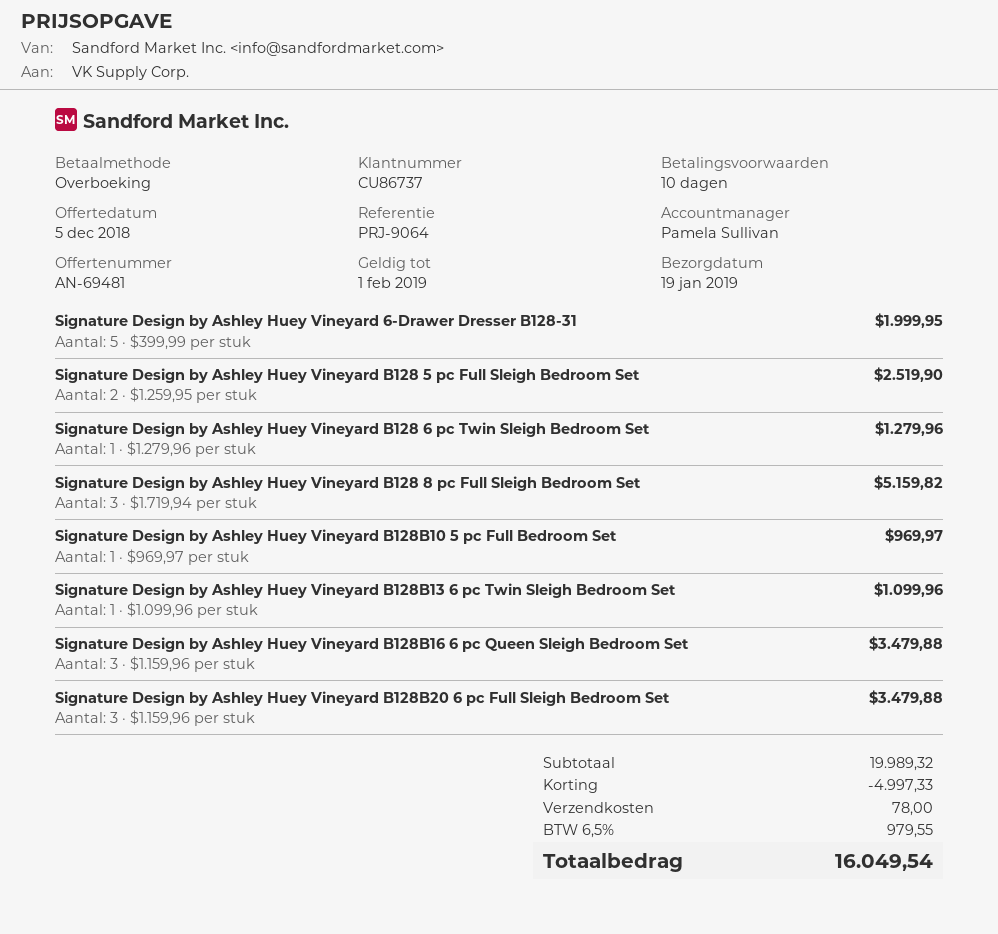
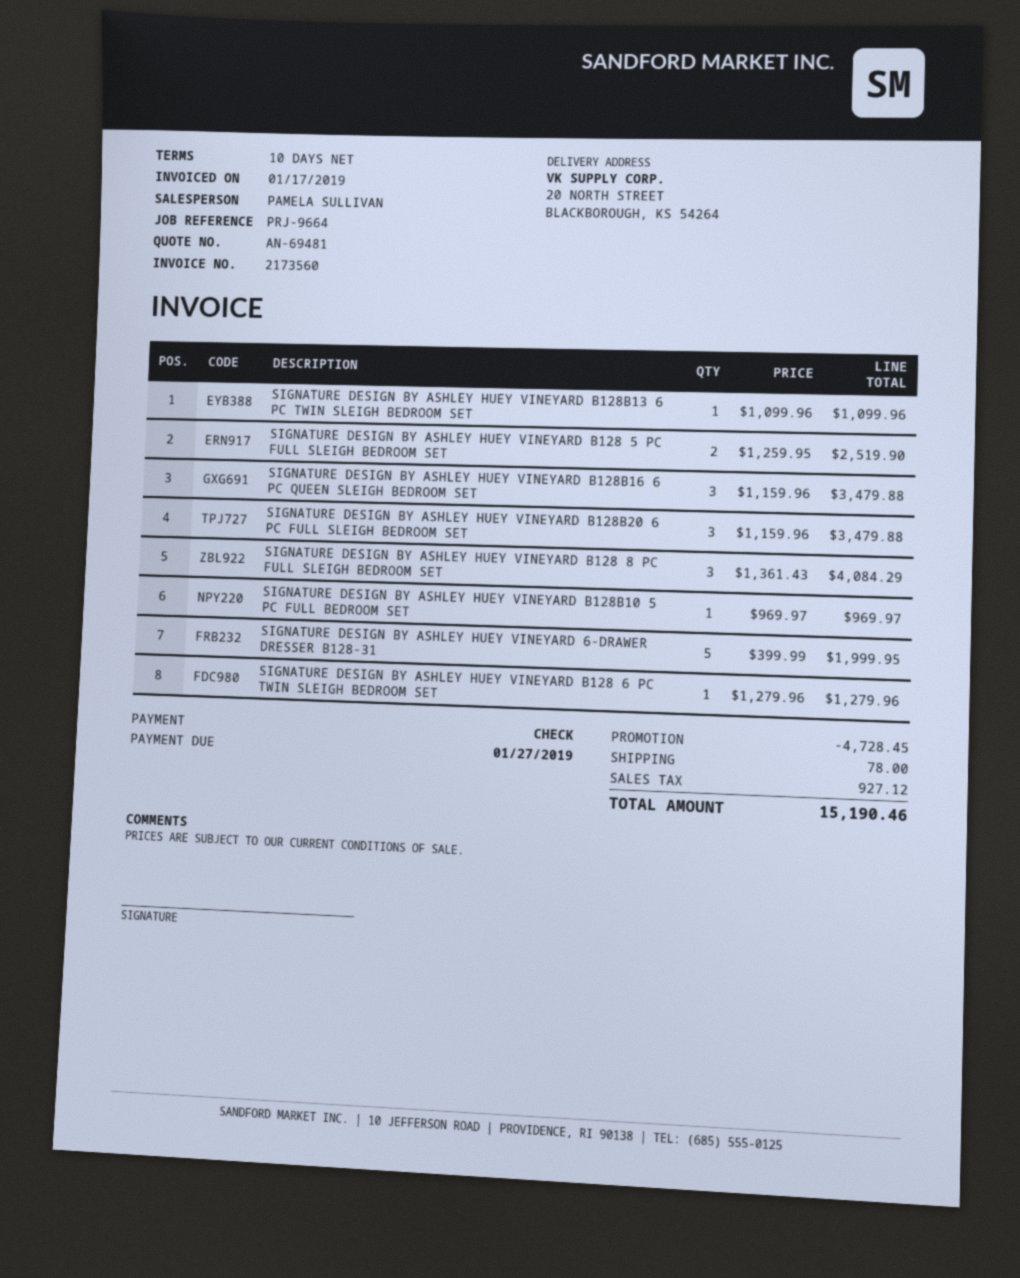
reference: PRJ-9064 -> PRJ-9664
payment method: bank transfer -> cheque
Signature Design by Ashley Huey Vineyard B128 8 pc Full Sleigh Bedroom Set: 3 x 1719.94 = 5159.82 -> 3 x 1361.43 = 4084.29
discount: 4997.33 -> 4728.45
tax: 979.55 -> 927.12
total: 16049.54 -> 15190.46

